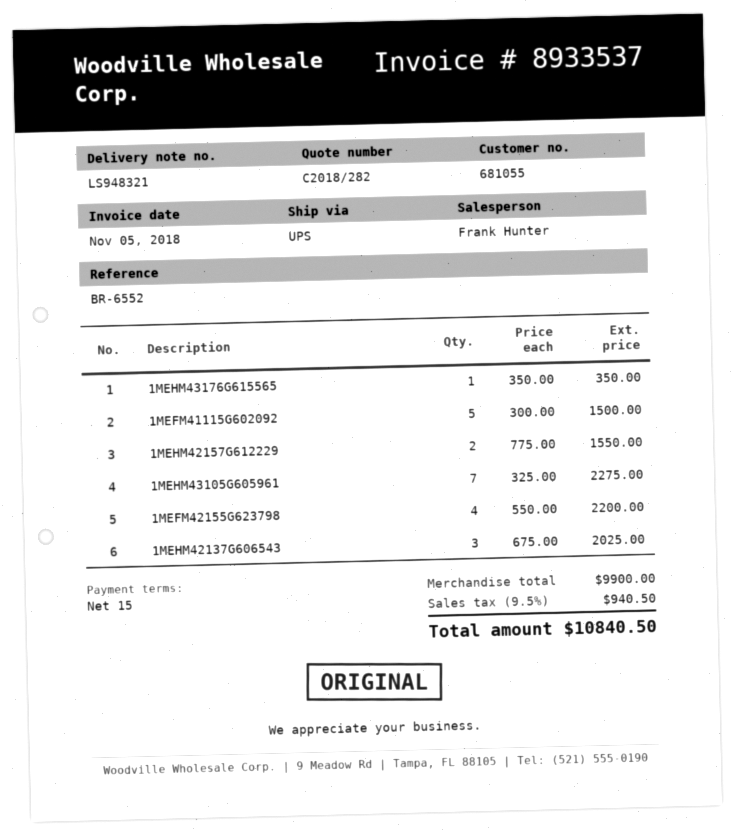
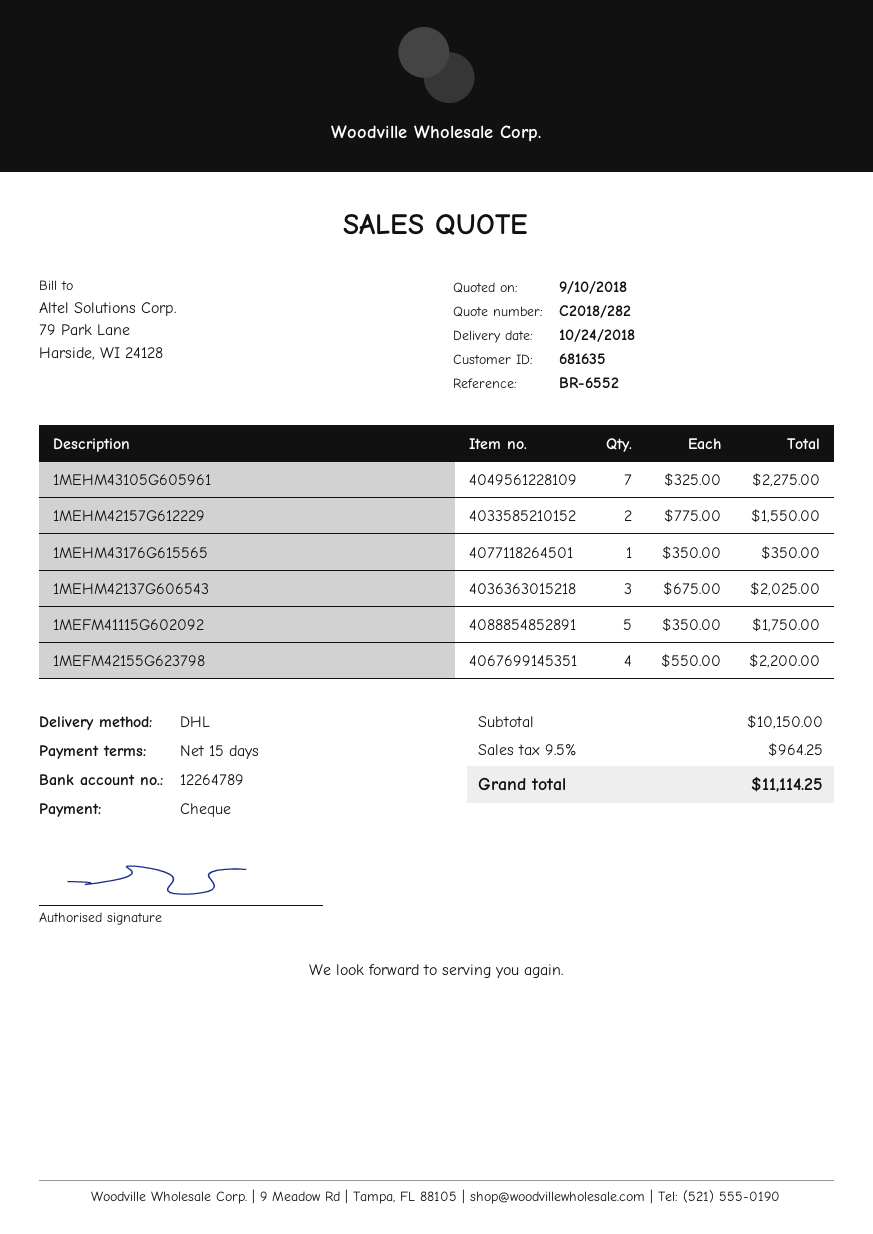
customer number: 681055 -> 681635
shipping method: UPS -> DHL
1MEFM41115G602092: 5 x 300.00 = 1500.00 -> 5 x 350.00 = 1750.00
subtotal: 9900.00 -> 10150.00
tax: 9.5% = 940.50 -> 9.5% = 964.25
total: 10840.50 -> 11114.25

